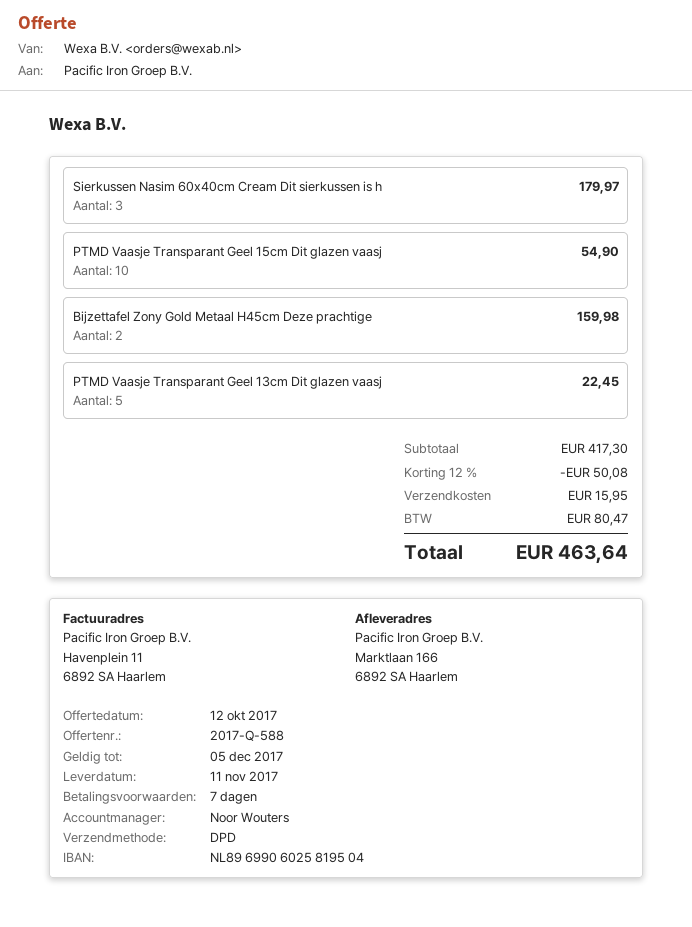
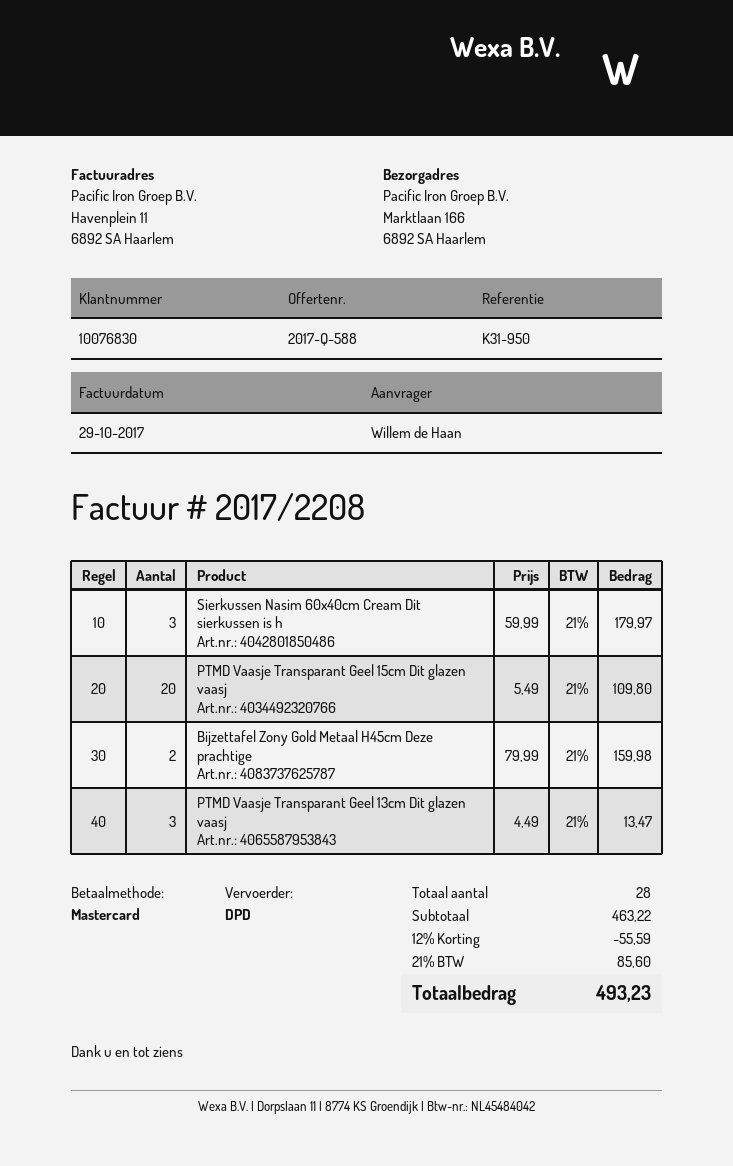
PTMD Vaasje Transparant Geel 15cm Dit glazen vaasj: 10 for 54.90 -> 20 for 109.80
PTMD Vaasje Transparant Geel 13cm Dit glazen vaasj: 5 for 22.45 -> 3 for 13.47
subtotal: 417.30 -> 463.22
discount: 12% = 50.08 -> 12% = 55.59
shipping: 15.95 -> none
tax: 80.47 -> 85.60
total: 463.64 -> 493.23

